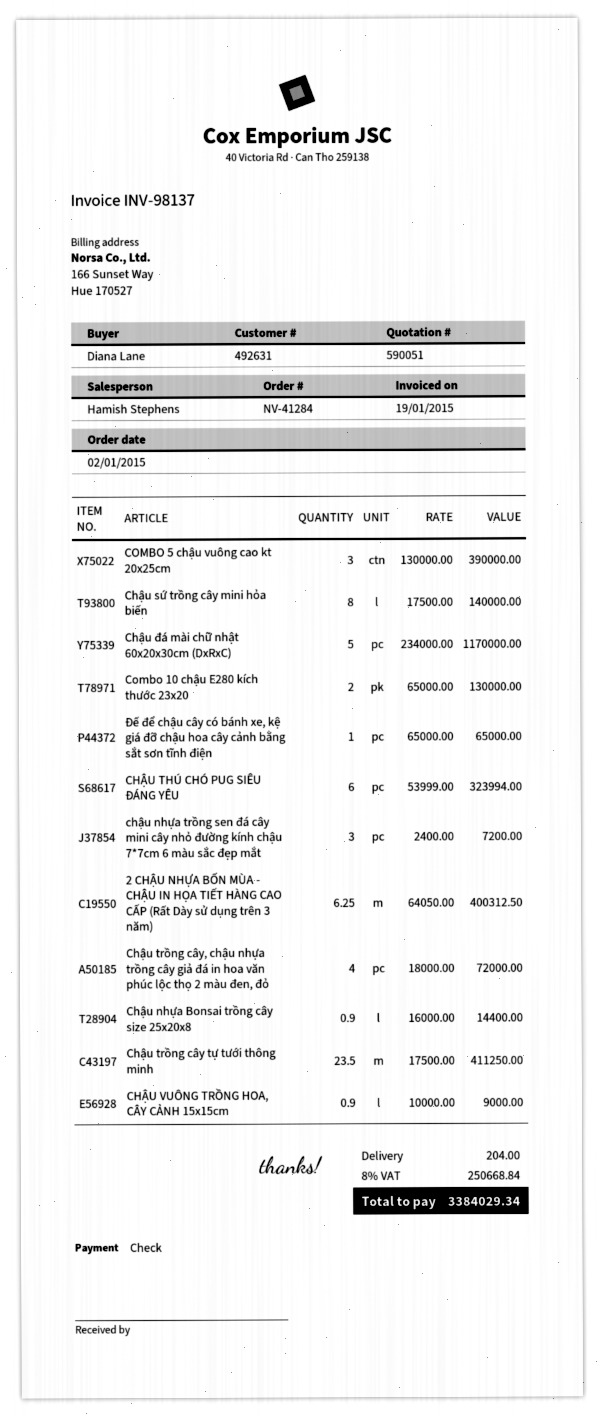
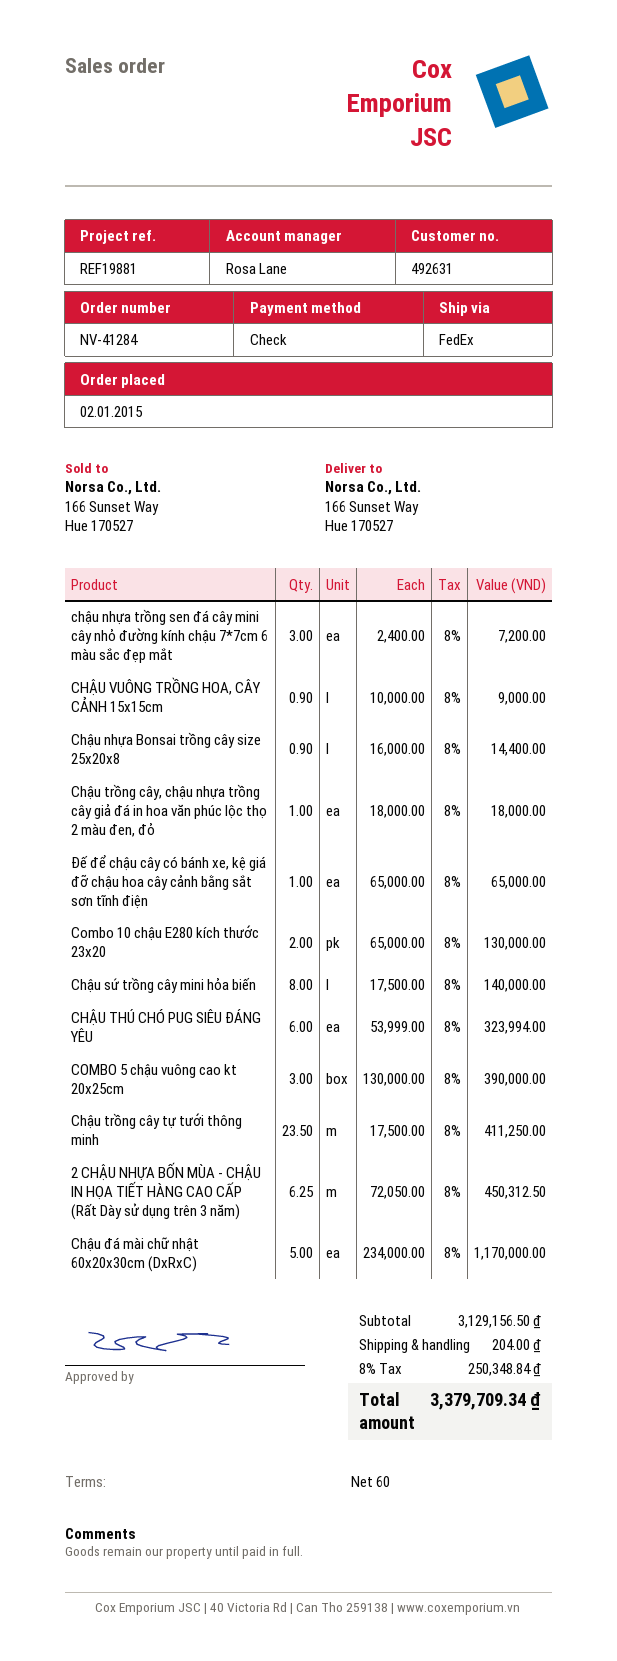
sales rep: Hamish Stephens -> Rosa Lane
2 CHẬU NHỰA BỐN MÙA - CHẬU IN HỌA TIẾT HÀNG CAO CẤP (Rất Dày sử dụng trên 3 năm): 6.25 x 64050.00 = 400312.50 -> 6.25 x 72050.00 = 450312.50
Chậu trồng cây, chậu nhựa trồng cây giả đá in hoa văn phúc lộc thọ 2 màu đen, đỏ: 4 x 18000.00 = 72000.00 -> 1 x 18000.00 = 18000.00
tax: 8% = 250668.84 -> 8% = 250348.84
total: 3384029.34 -> 3379709.34

